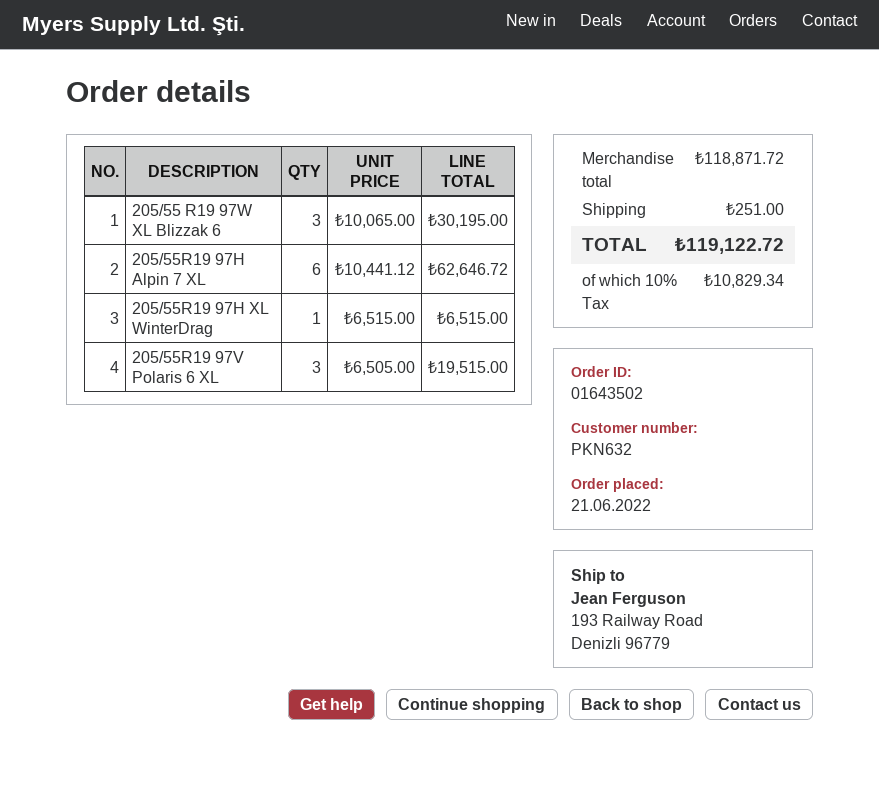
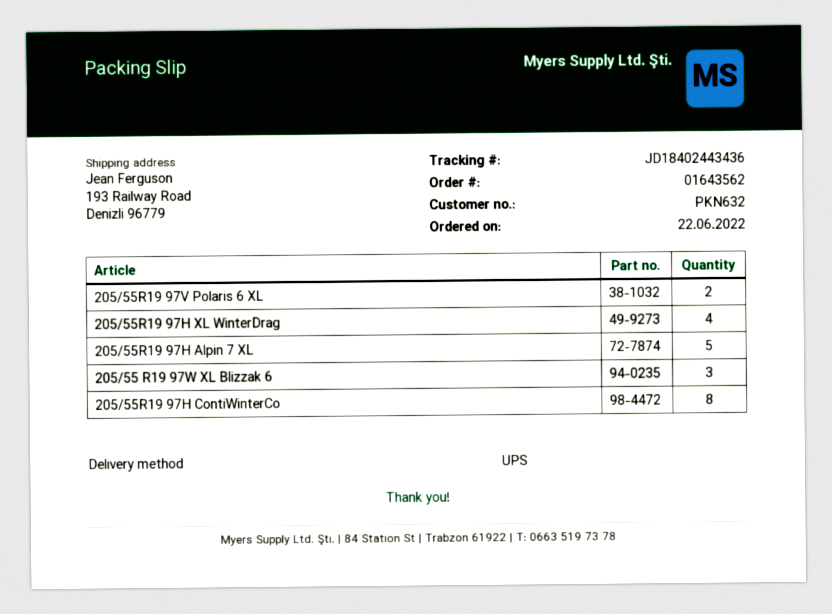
order number: 01643502 -> 01643562
order date: 2022-06-21 -> 2022-06-22
205/55R19 97H Alpin 7 XL: 6 -> 5
205/55R19 97H XL WinterDrag: 1 -> 4
205/55R19 97V Polaris 6 XL: 3 -> 2
205/55R19 97H ContiWinterCo: none -> 8

